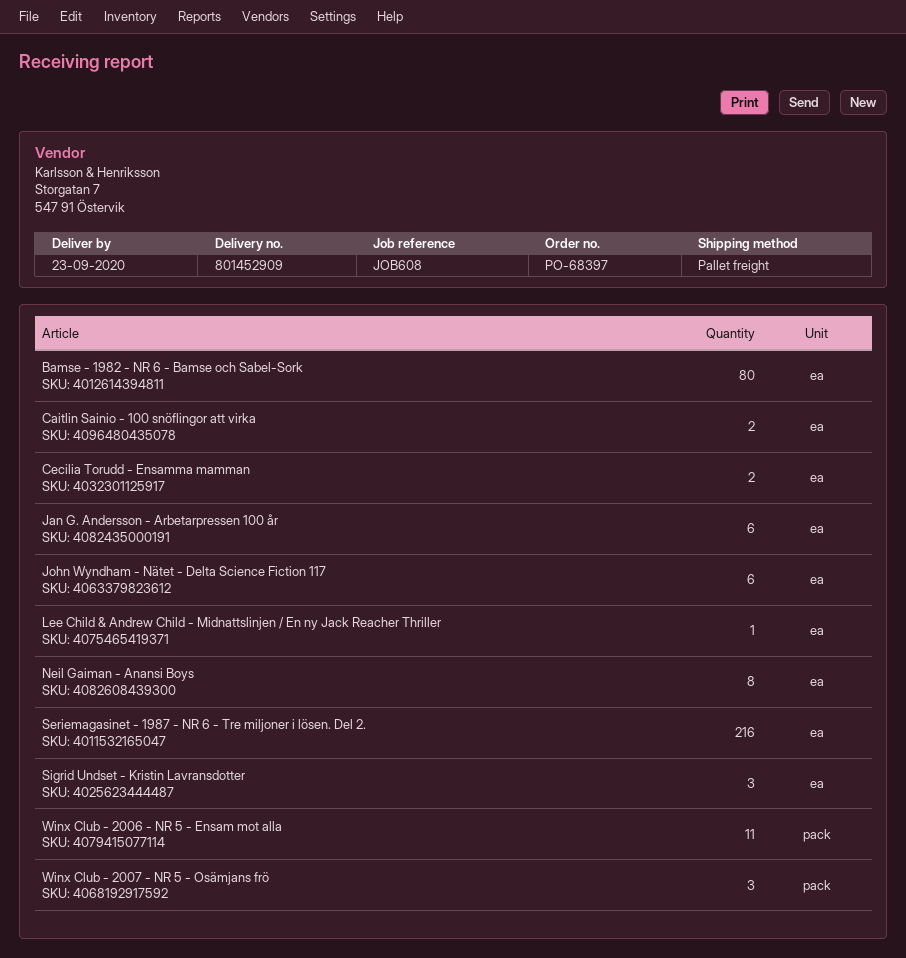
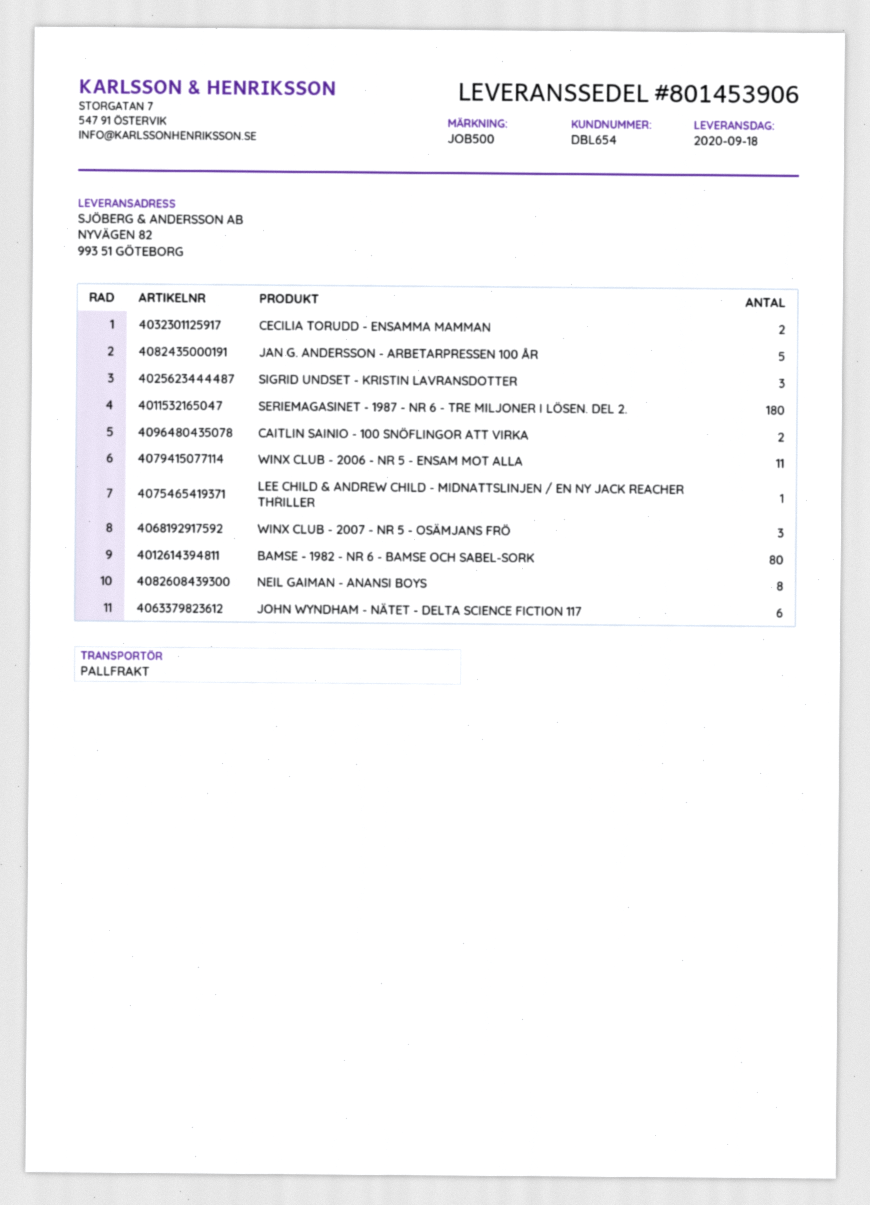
delivery note number: 801452909 -> 801453906
delivery date: 2020-09-23 -> 2020-09-18
reference: JOB608 -> JOB500
Jan G. Andersson - Arbetarpressen 100 år: 6 -> 5
Seriemagasinet - 1987 - NR 6 - Tre miljoner i lösen. Del 2.: 216 -> 180

